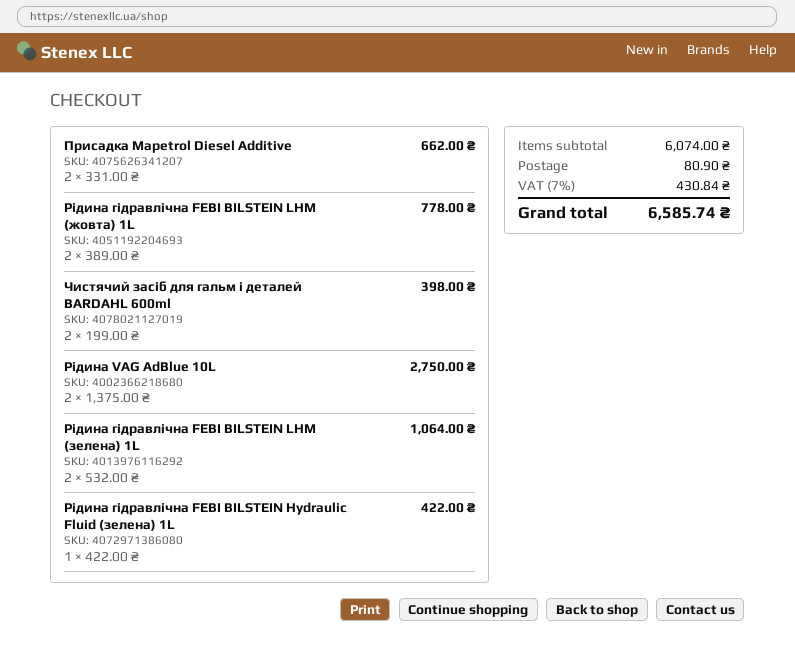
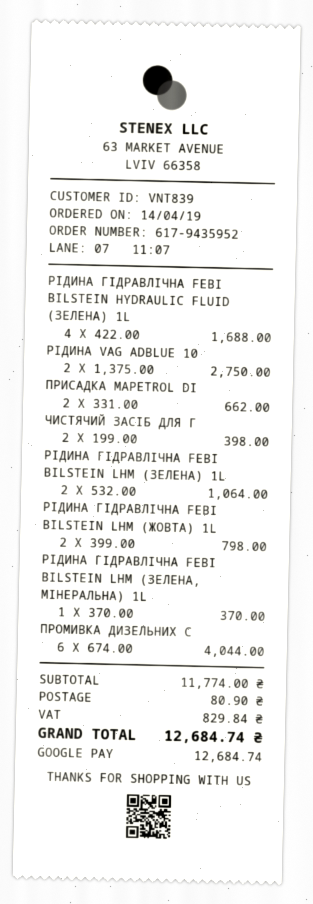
Рідина гідравлічна FEBI BILSTEIN LHM (жовта) 1L: 2 x 389.00 = 778.00 -> 2 x 399.00 = 798.00
Рідина гідравлічна FEBI BILSTEIN Hydraulic Fluid (зелена) 1L: 1 x 422.00 = 422.00 -> 4 x 422.00 = 1688.00
РІДИНА ГІДРАВЛІЧНА FEBI BILSTEIN LHM (ЗЕЛЕНА, МІНЕРАЛЬНА) 1L: none -> 1 x 370.00 = 370.00
ПРОМИВКА ДИЗЕЛЬНИХ С: none -> 6 x 674.00 = 4044.00
subtotal: 6074.00 -> 11774.00
tax: 430.84 -> 829.84
total: 6585.74 -> 12684.74

